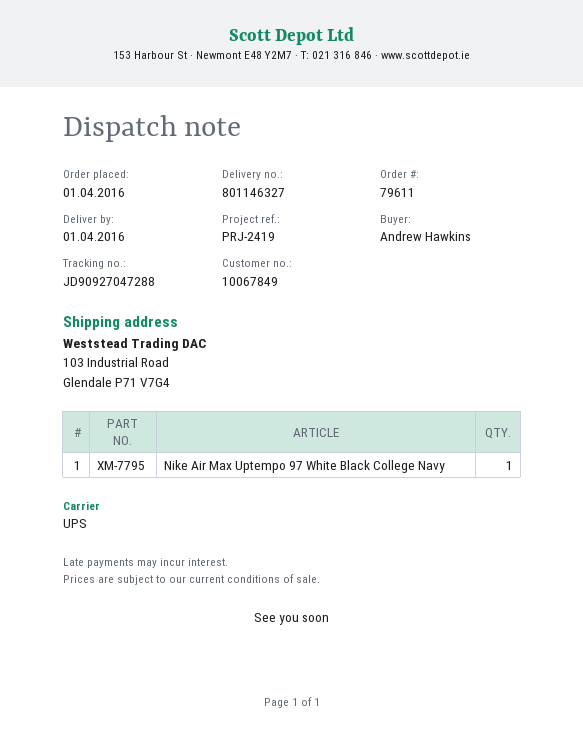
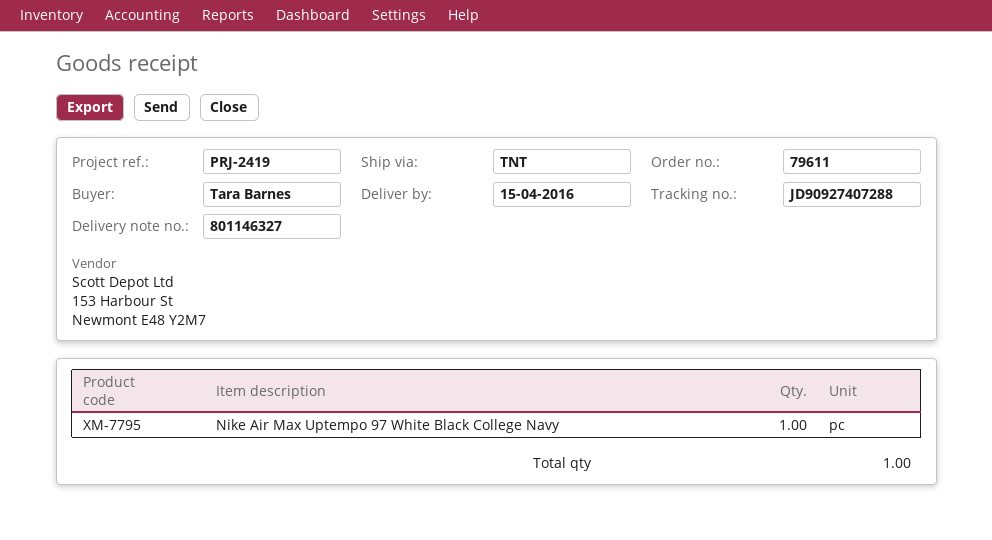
delivery date: 2016-04-01 -> 2016-04-15
ordered by: Andrew Hawkins -> Tara Barnes
shipping method: UPS -> TNT
tracking number: JD90927047288 -> JD90927407288

